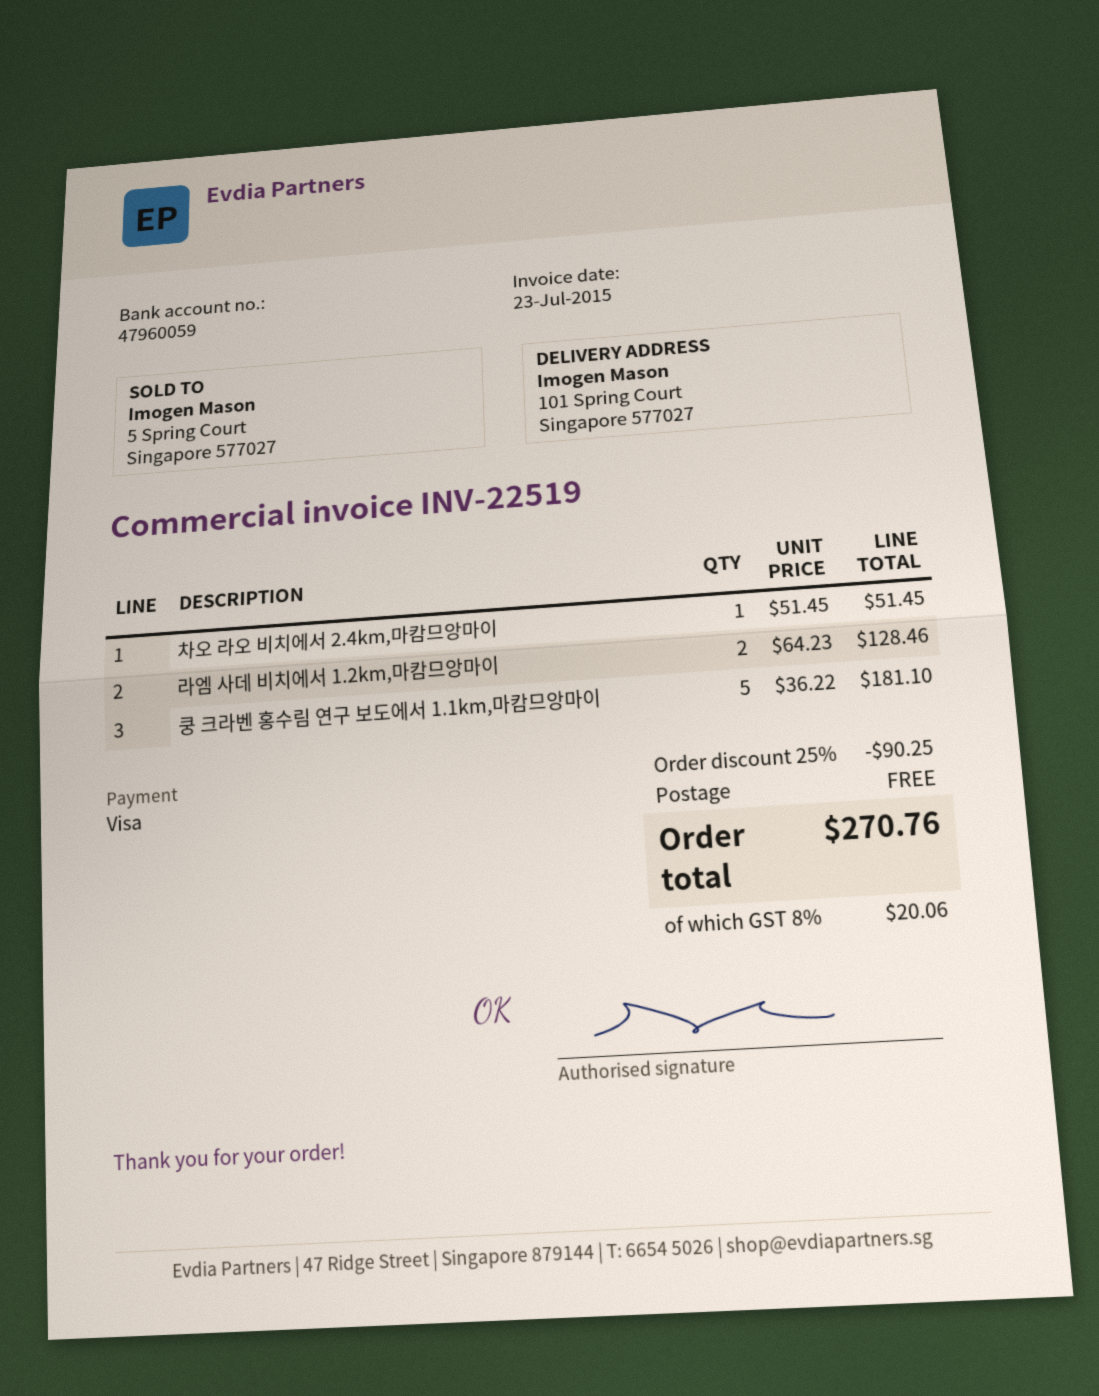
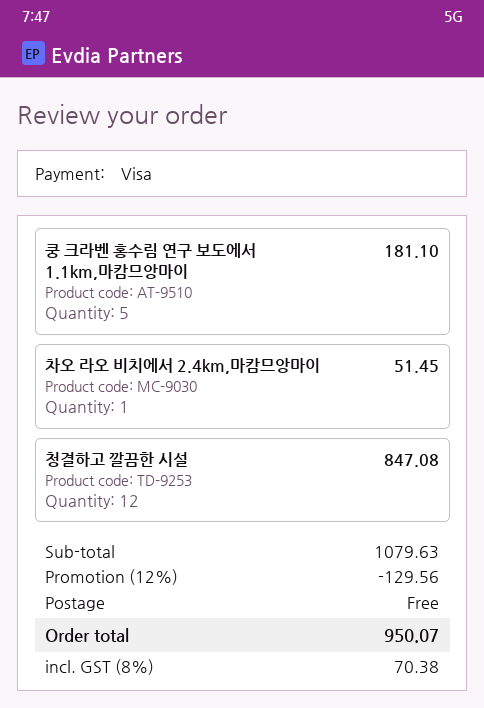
라엠 사데 비치에서 1.2km,마캄므앙마이: 2 for 128.46 -> none
청결하고 깔끔한 시설: none -> 12 for 847.08
discount: 25% = 90.25 -> 12% = 129.56
tax: 8% = 20.06 -> 8% = 70.38
total: 270.76 -> 950.07

